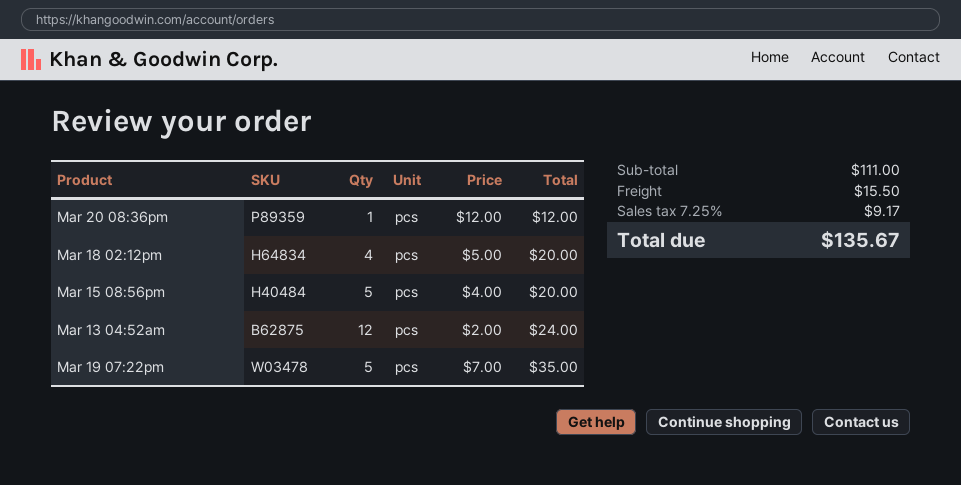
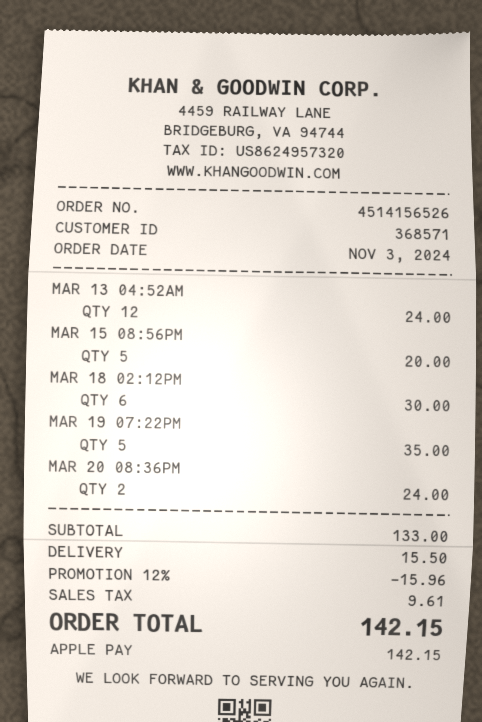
Mar 20 08:36pm: 1 for 12.00 -> 2 for 24.00
Mar 18 02:12pm: 4 for 20.00 -> 6 for 30.00
subtotal: 111.00 -> 133.00
discount: none -> 12% = 15.96
tax: 9.17 -> 9.61
total: 135.67 -> 142.15

